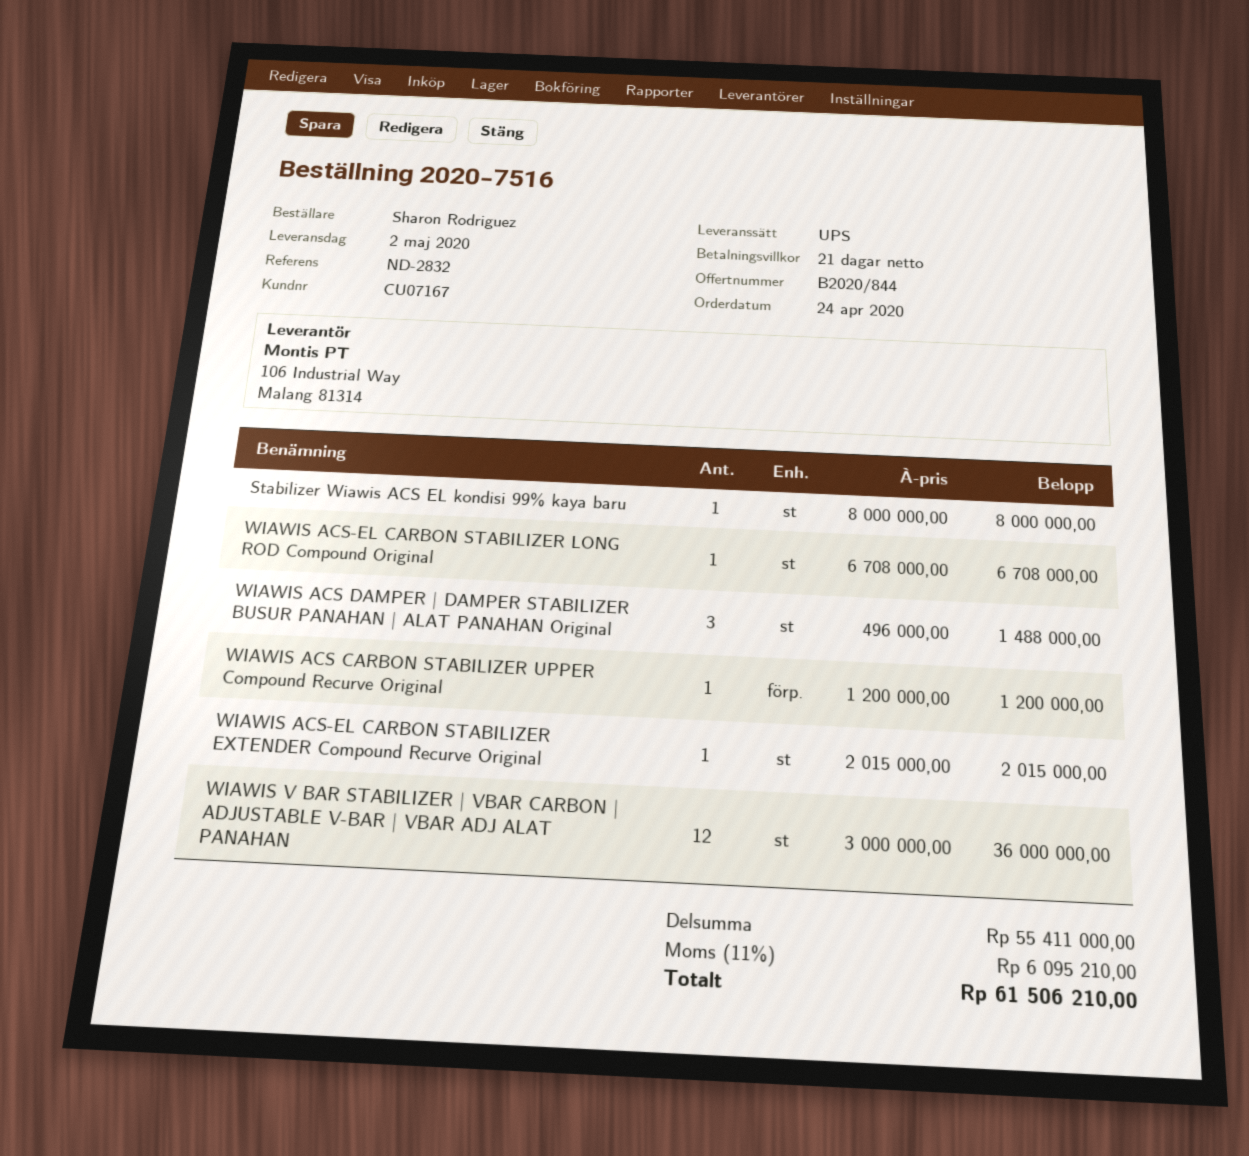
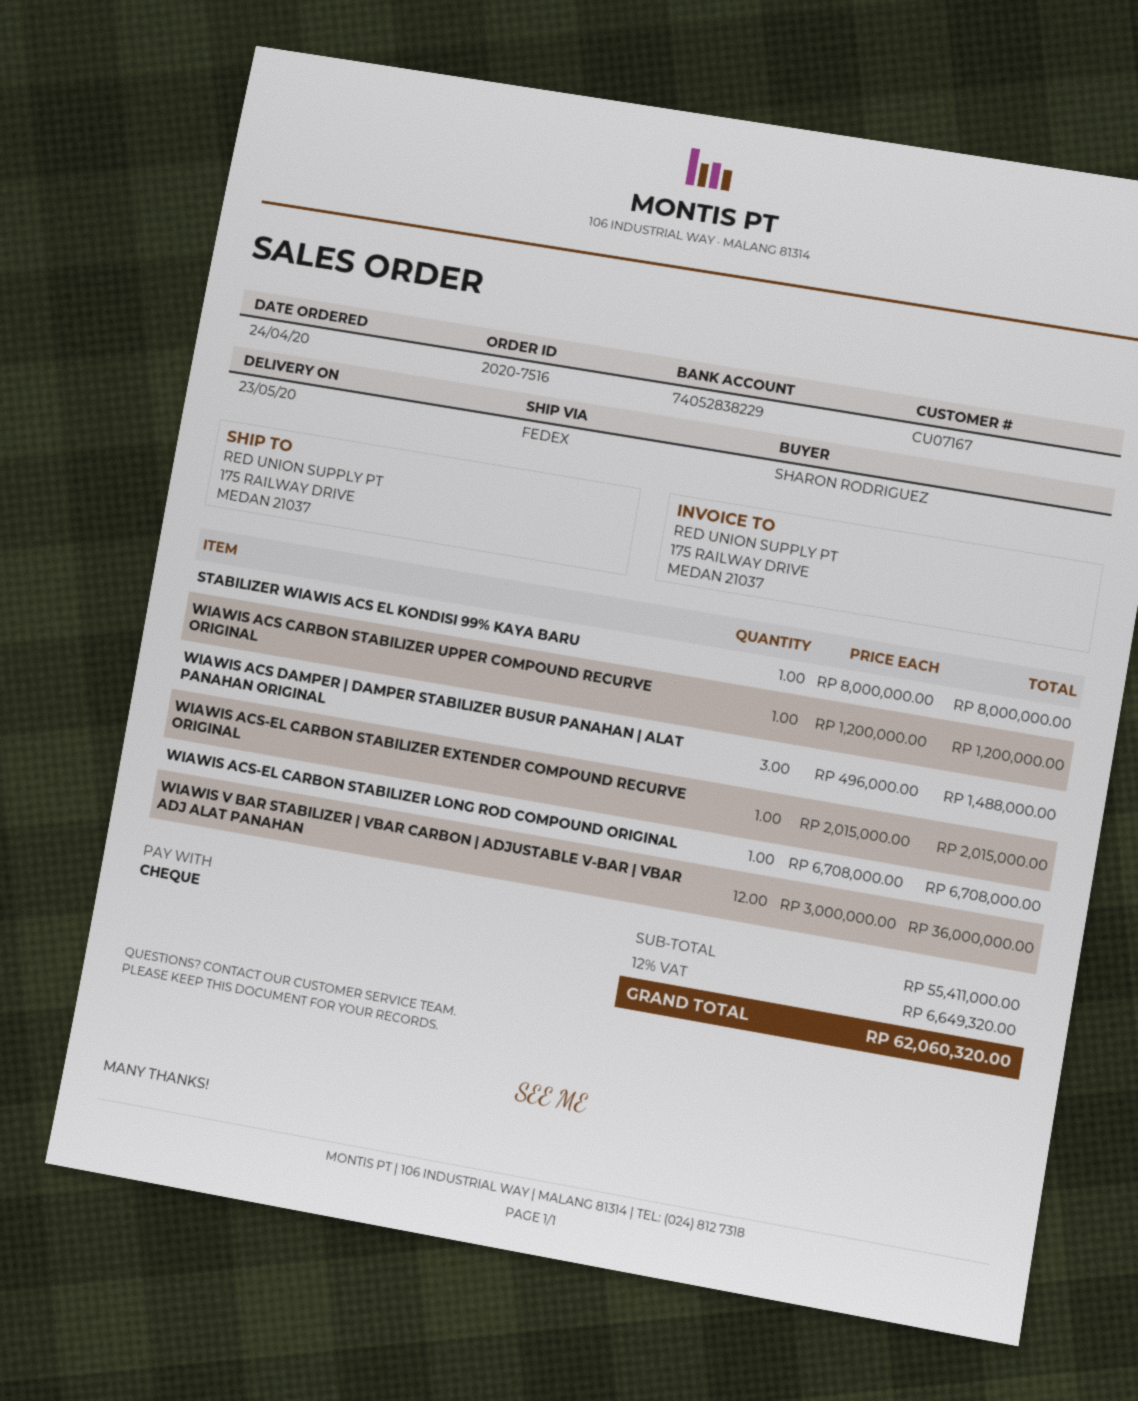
delivery date: 2020-05-02 -> 2020-05-23
shipping method: UPS -> FedEx
tax: 11% = 6095210.00 -> 12% = 6649320.00
total: 61506210.00 -> 62060320.00

